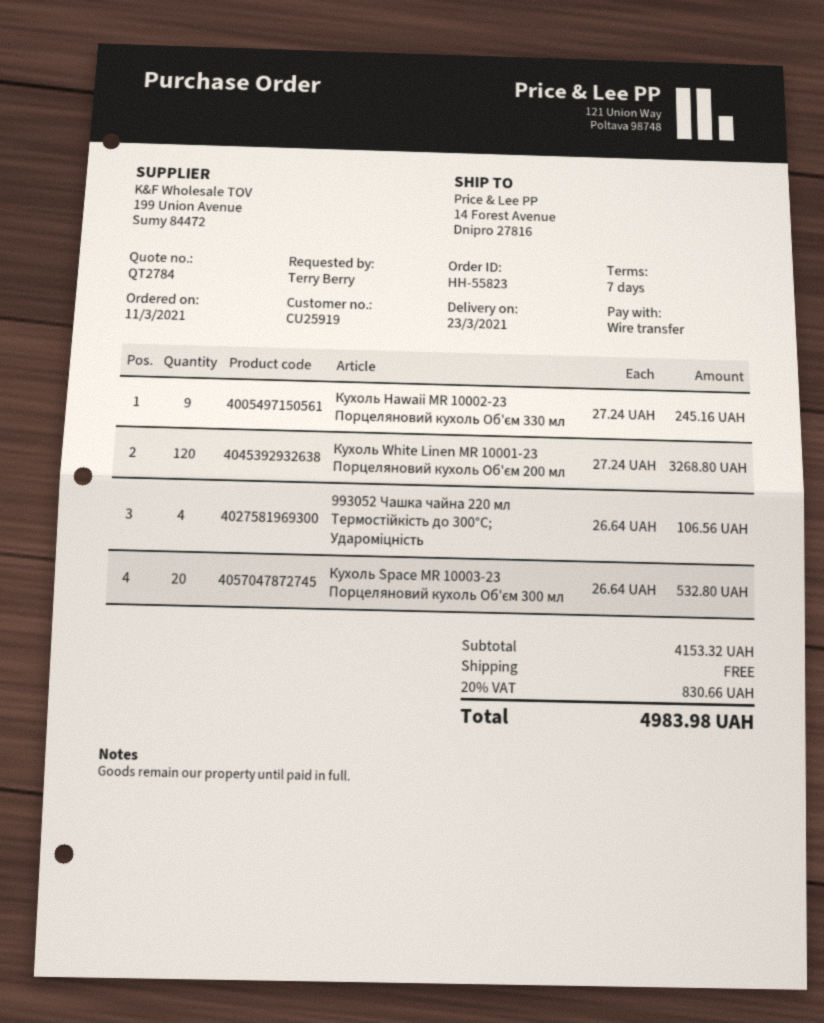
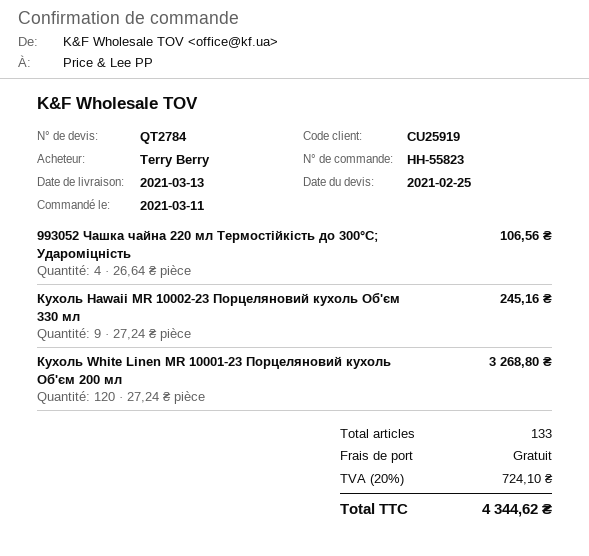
delivery date: 2021-03-23 -> 2021-03-13
Кухоль Space MR 10003-23 Порцеляновий кухоль Об'єм 300 мл: 20 x 26.64 = 532.80 -> none
tax: 20% = 830.66 -> 20% = 724.10
total: 4983.98 -> 4344.62

